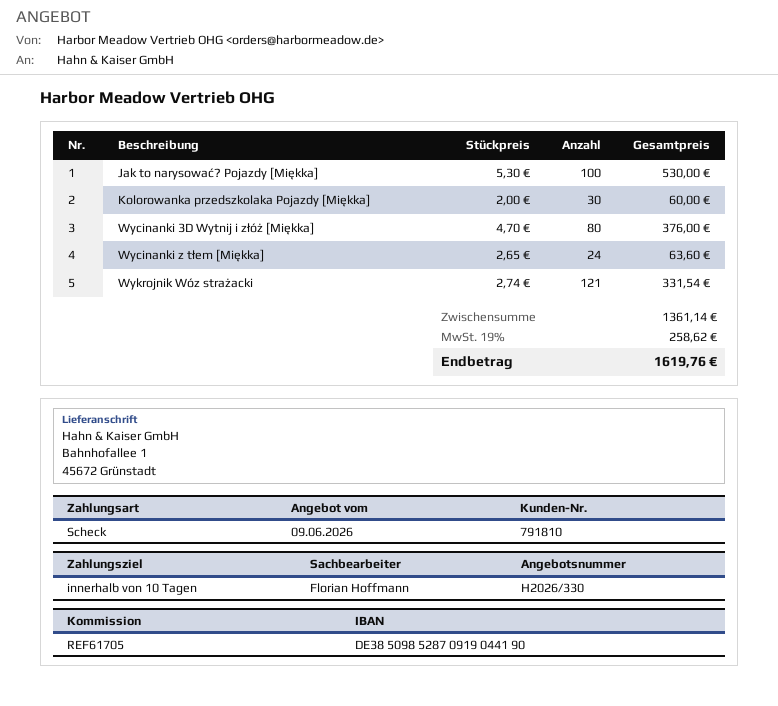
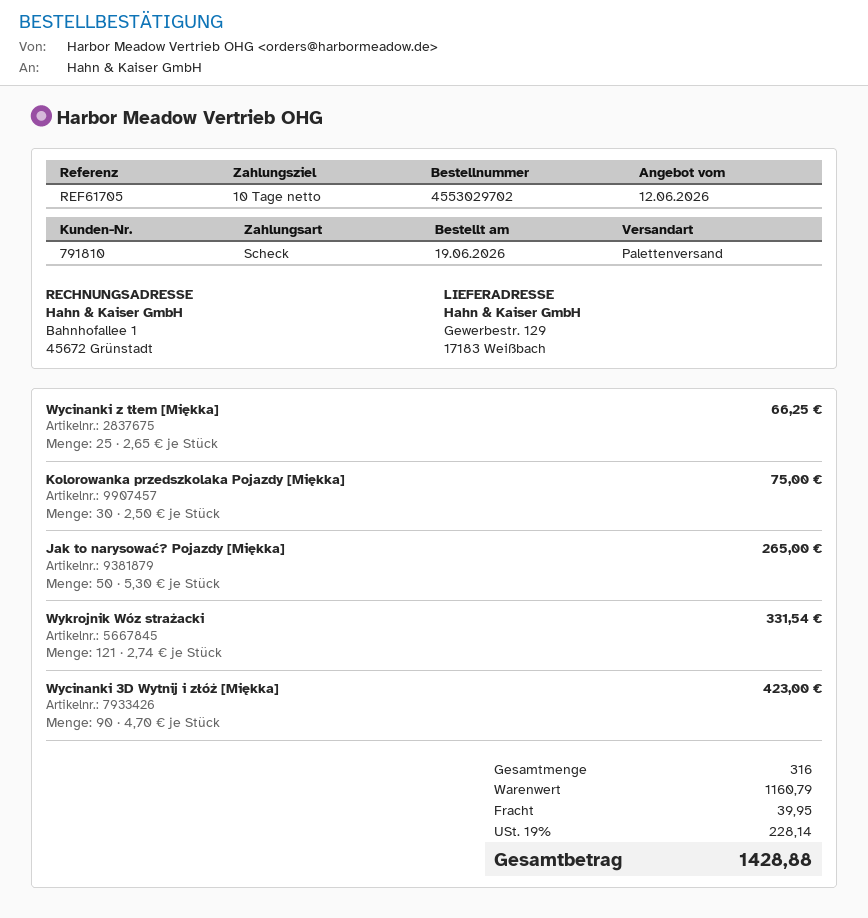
quote date: 2026-06-09 -> 2026-06-12
ship to: Bahnhofallee 1, 45672 Grünstadt -> Gewerbestr. 129, 17183 Weißbach
Jak to narysować? Pojazdy [Miękka]: 100 x 5.30 = 530.00 -> 50 x 5.30 = 265.00
Kolorowanka przedszkolaka Pojazdy [Miękka]: 30 x 2.00 = 60.00 -> 30 x 2.50 = 75.00
Wycinanki 3D Wytnij i złóż [Miękka]: 80 x 4.70 = 376.00 -> 90 x 4.70 = 423.00
Wycinanki z tłem [Miękka]: 24 x 2.65 = 63.60 -> 25 x 2.65 = 66.25
subtotal: 1361.14 -> 1160.79
shipping: none -> 39.95
tax: 19% = 258.62 -> 19% = 228.14
total: 1619.76 -> 1428.88

